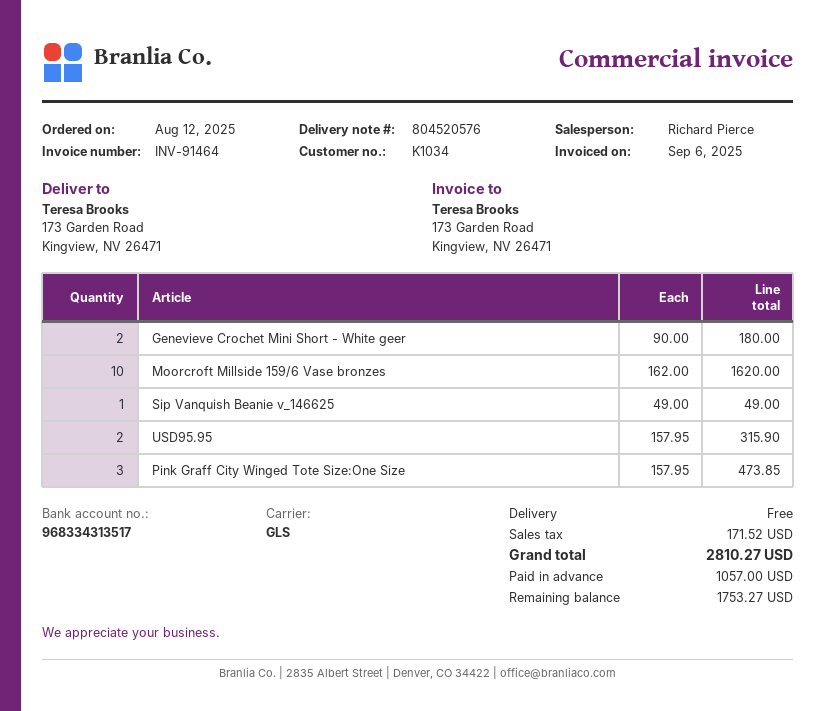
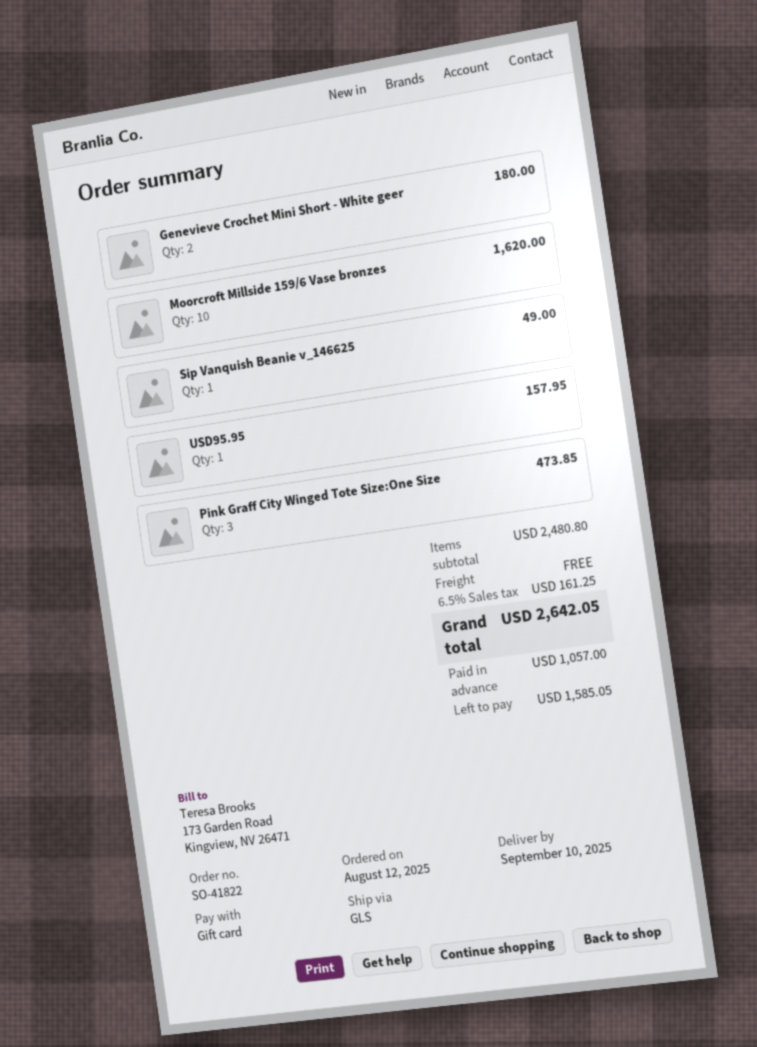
USD95.95: 2 for 315.90 -> 1 for 157.95
tax: 171.52 -> 161.25
total: 2810.27 -> 2642.05
balance: 1753.27 -> 1585.05

